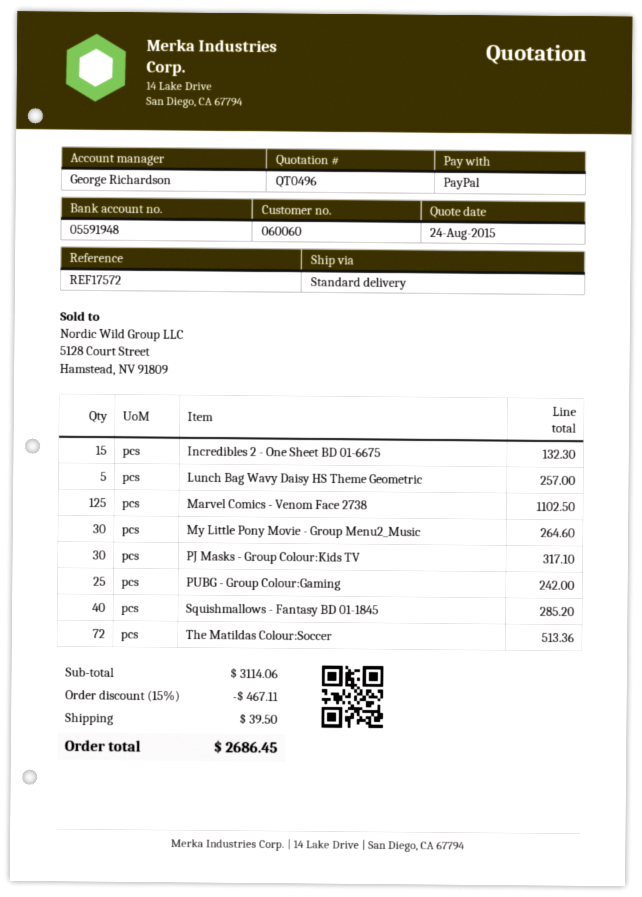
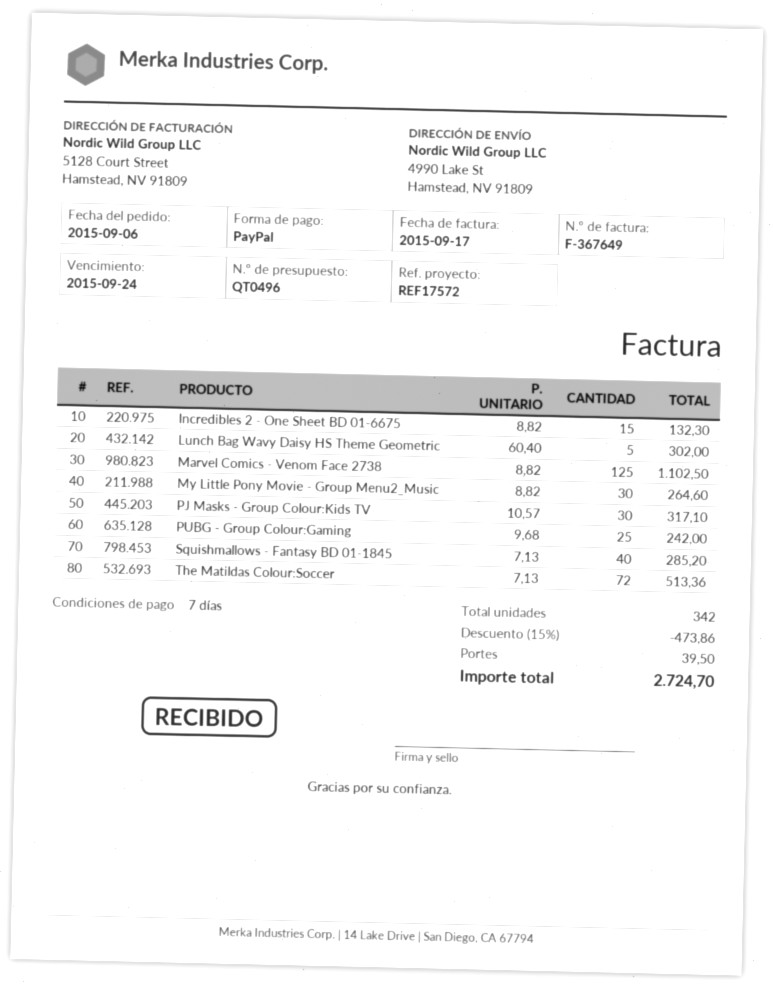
Lunch Bag Wavy Daisy HS Theme Geometric: 5 for 257.00 -> 5 for 302.00
discount: 15% = 467.11 -> 15% = 473.86
total: 2686.45 -> 2724.70

